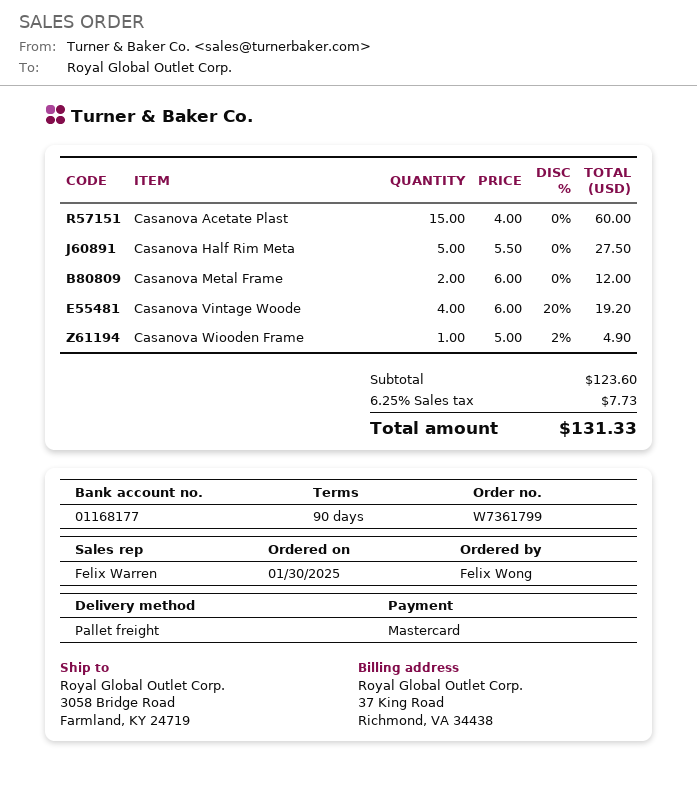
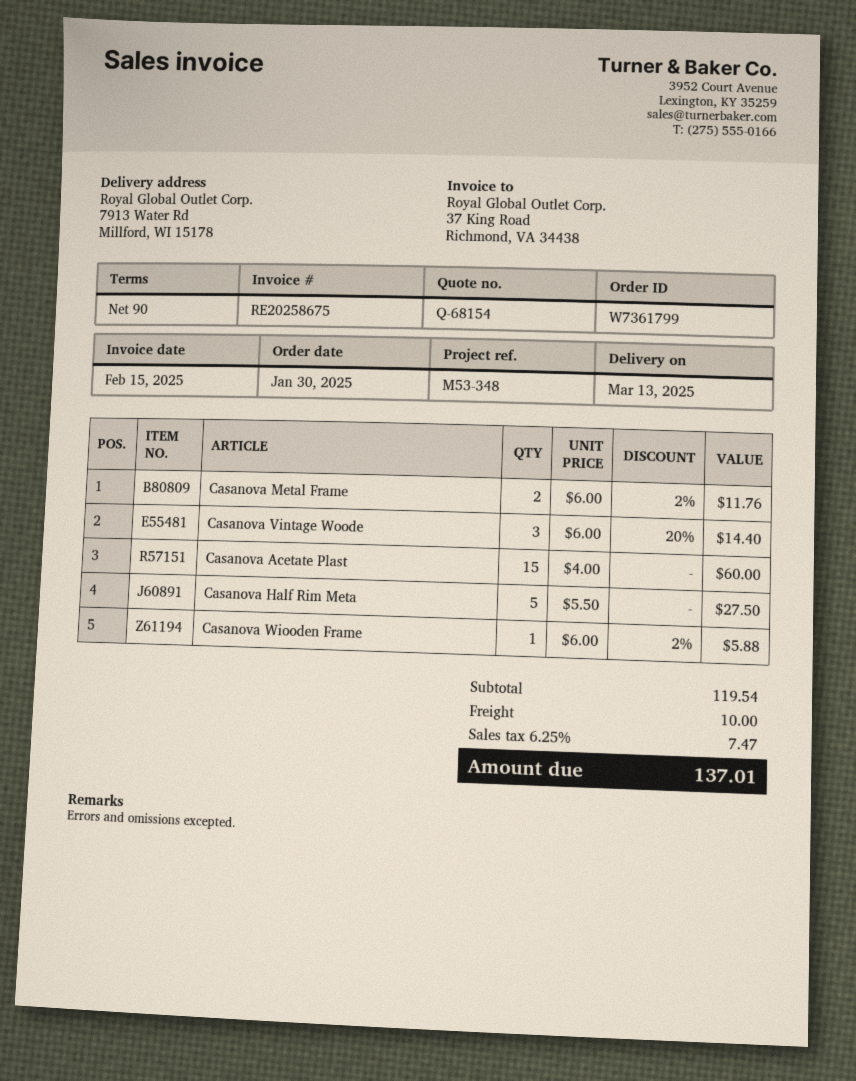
ship to: 3058 Bridge Road, Farmland, KY 24719 -> 7913 Water Rd, Millford, WI 15178
Casanova Metal Frame: 2 x 6.00 = 12.00 -> 2 x 6.00 - 2% = 11.76
Casanova Vintage Woode: 4 x 6.00 - 20% = 19.20 -> 3 x 6.00 - 20% = 14.40
Casanova Wiooden Frame: 1 x 5.00 - 2% = 4.90 -> 1 x 6.00 - 2% = 5.88
subtotal: 123.60 -> 119.54
shipping: none -> 10.00
tax: 6.25% = 7.73 -> 6.25% = 7.47
total: 131.33 -> 137.01

